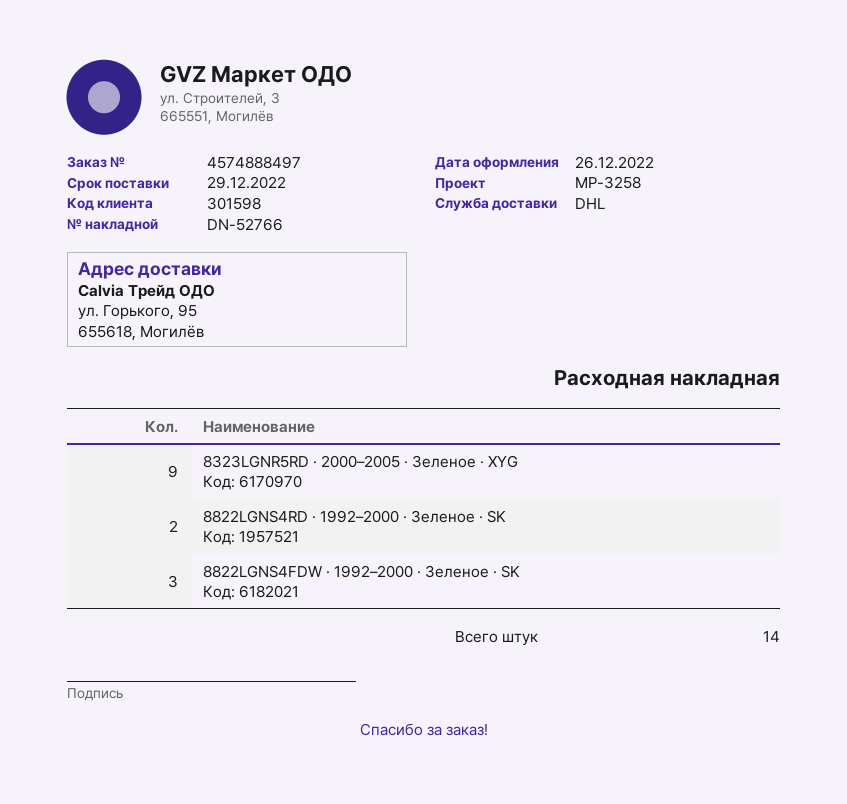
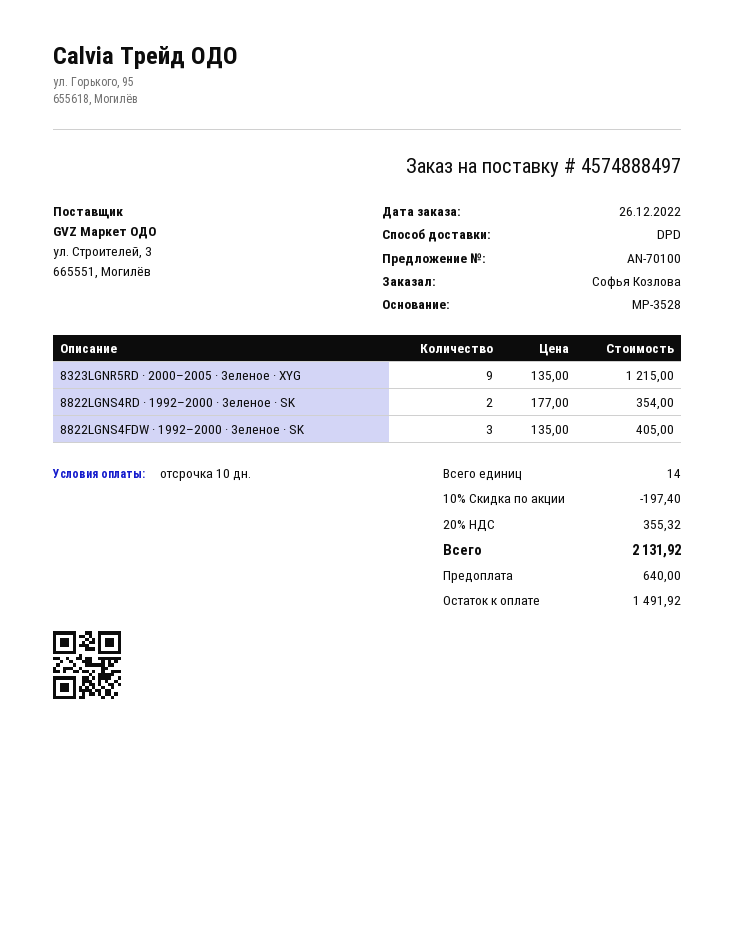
reference: MP-3258 -> MP-3528
shipping method: DHL -> DPD

